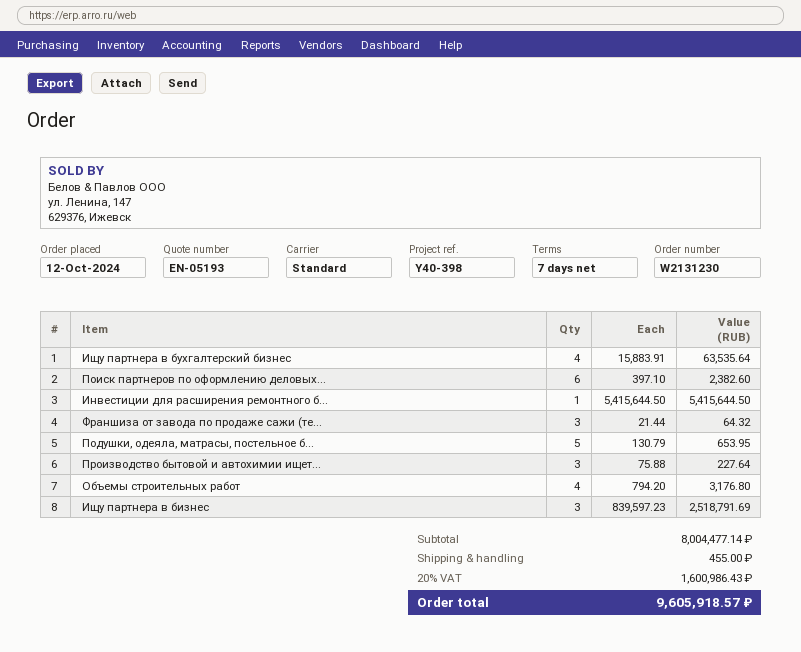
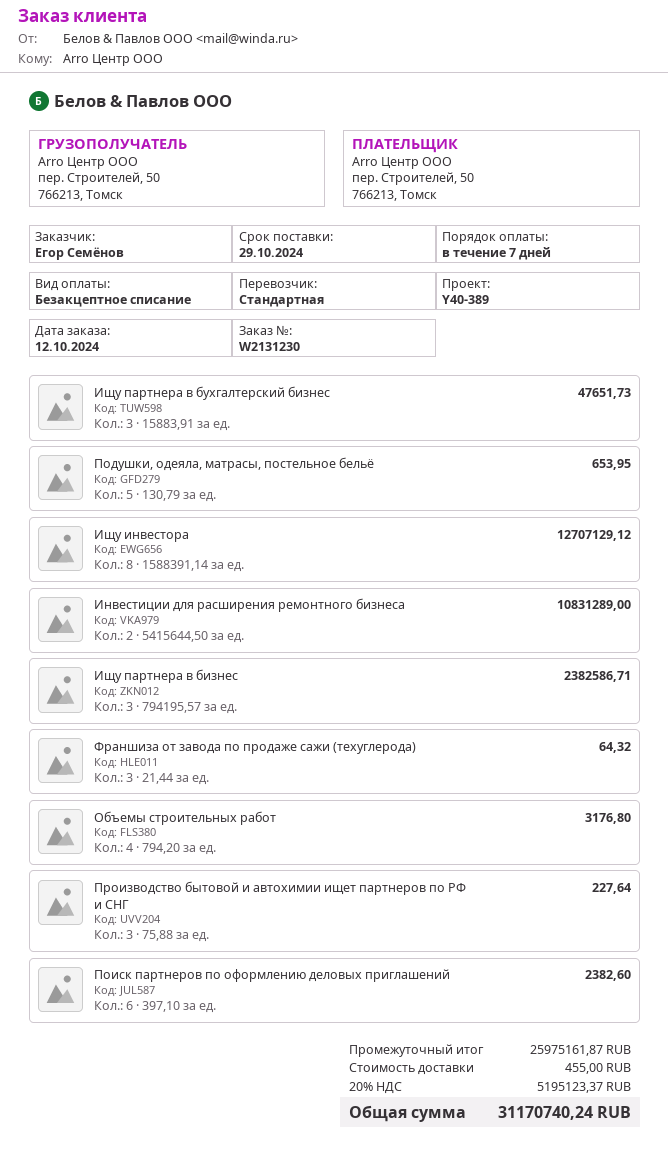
reference: Y40-398 -> Y40-389
Ищу партнера в бухгалтерский бизнес: 4 x 15883.91 = 63535.64 -> 3 x 15883.91 = 47651.73
Инвестиции для расширения ремонтного б...: 1 x 5415644.50 = 5415644.50 -> 2 x 5415644.50 = 10831289.00
Ищу партнера в бизнес: 3 x 839597.23 = 2518791.69 -> 3 x 794195.57 = 2382586.71
Ищу инвестора: none -> 8 x 1588391.14 = 12707129.12
subtotal: 8004477.14 -> 25975161.87
tax: 20% = 1600986.43 -> 20% = 5195123.37
total: 9605918.57 -> 31170740.24

